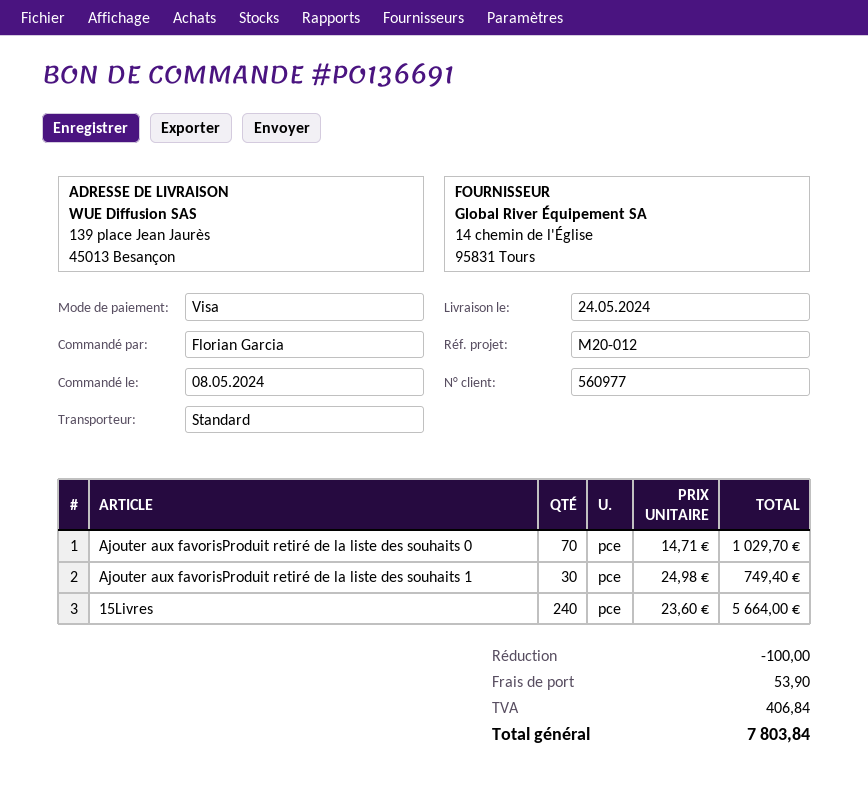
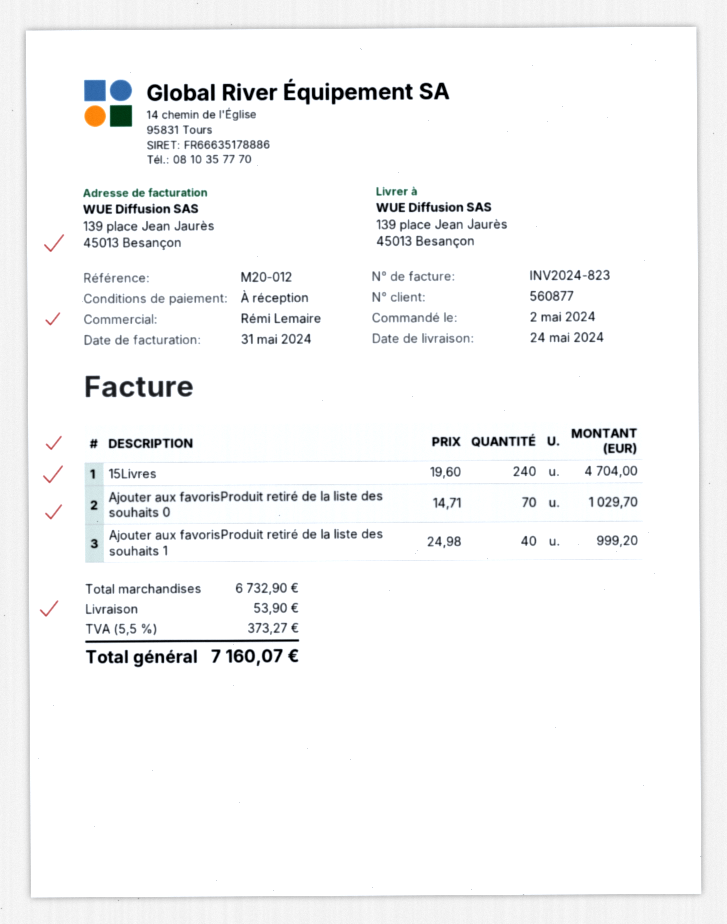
order date: 2024-05-08 -> 2024-05-02
customer number: 560977 -> 560877
Ajouter aux favorisProduit retiré de la liste des souhaits 1: 30 x 24.98 = 749.40 -> 40 x 24.98 = 999.20
15Livres: 240 x 23.60 = 5664.00 -> 240 x 19.60 = 4704.00
discount: 100.00 -> none
tax: 406.84 -> 373.27
total: 7803.84 -> 7160.07

